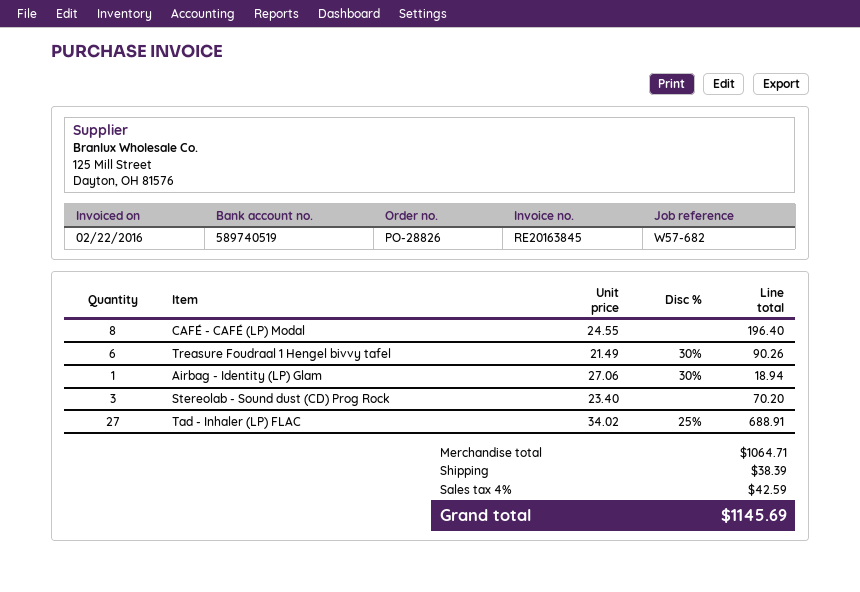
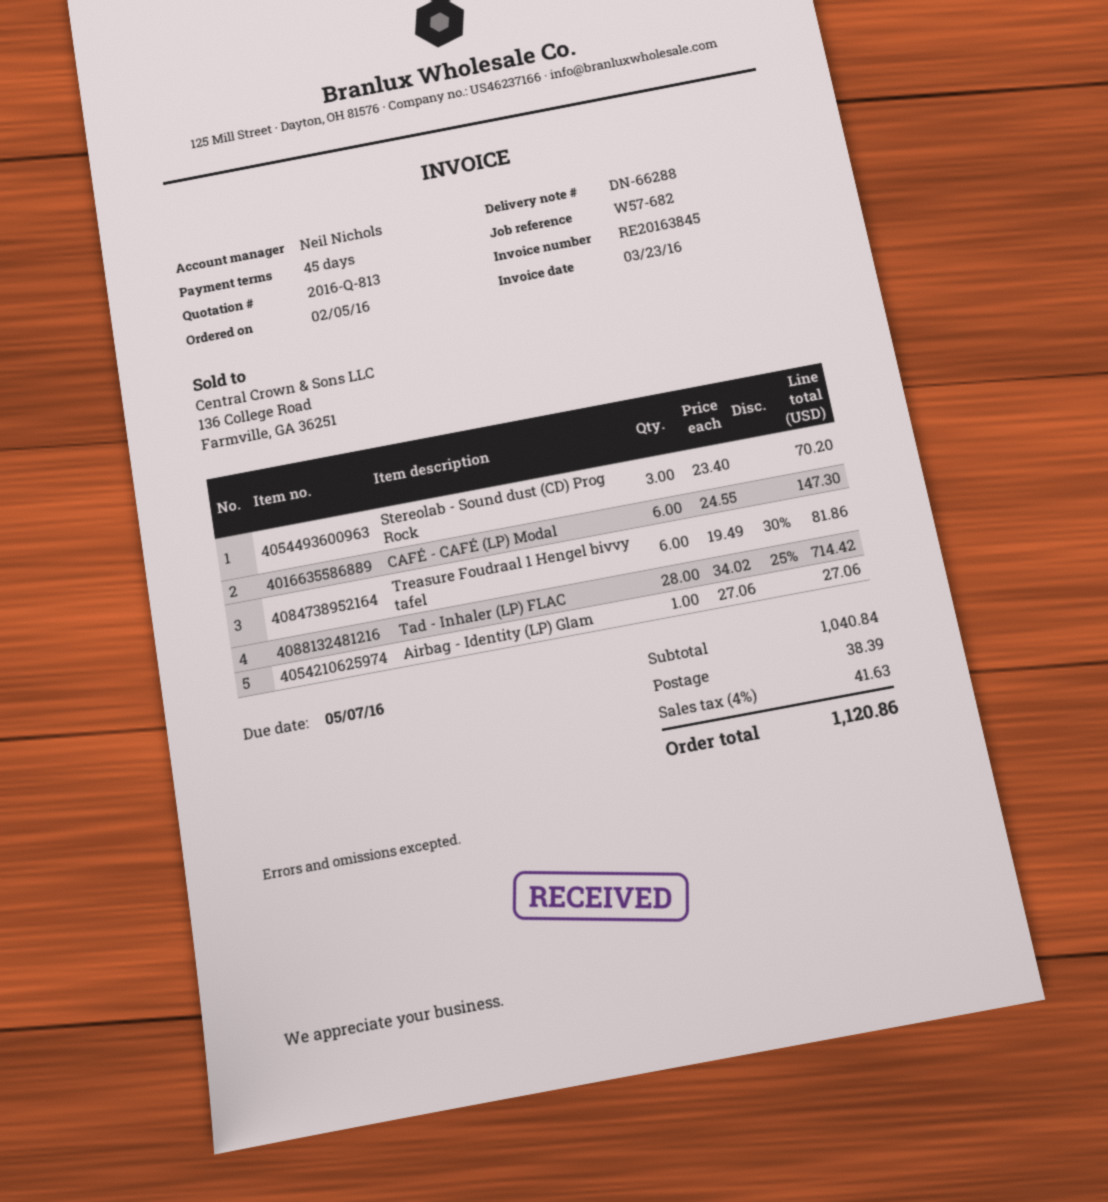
invoice date: 2016-02-22 -> 2016-03-23
CAFÉ - CAFÉ (LP) Modal: 8 x 24.55 = 196.40 -> 6 x 24.55 = 147.30
Treasure Foudraal 1 Hengel bivvy tafel: 6 x 21.49 - 30% = 90.26 -> 6 x 19.49 - 30% = 81.86
Airbag - Identity (LP) Glam: 1 x 27.06 - 30% = 18.94 -> 1 x 27.06 = 27.06
Tad - Inhaler (LP) FLAC: 27 x 34.02 - 25% = 688.91 -> 28 x 34.02 - 25% = 714.42
subtotal: 1064.71 -> 1040.84
tax: 4% = 42.59 -> 4% = 41.63
total: 1145.69 -> 1120.86

